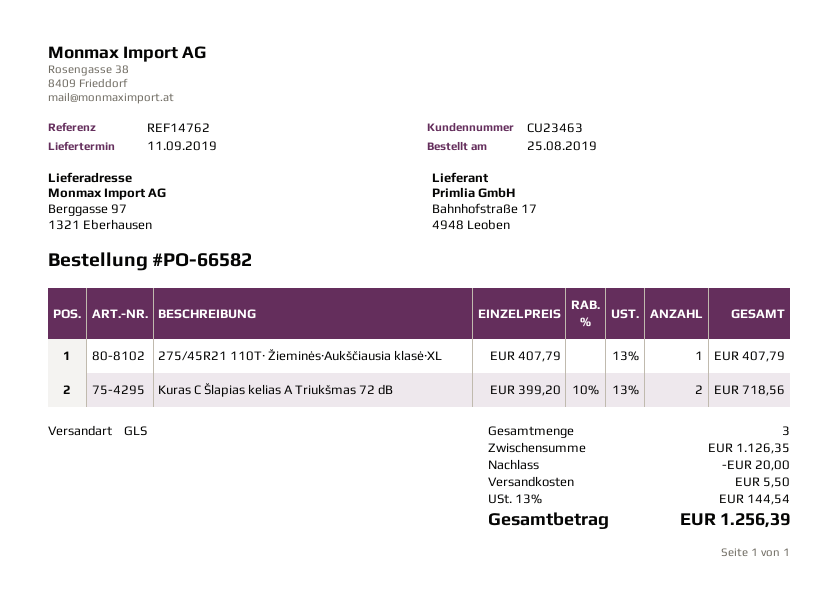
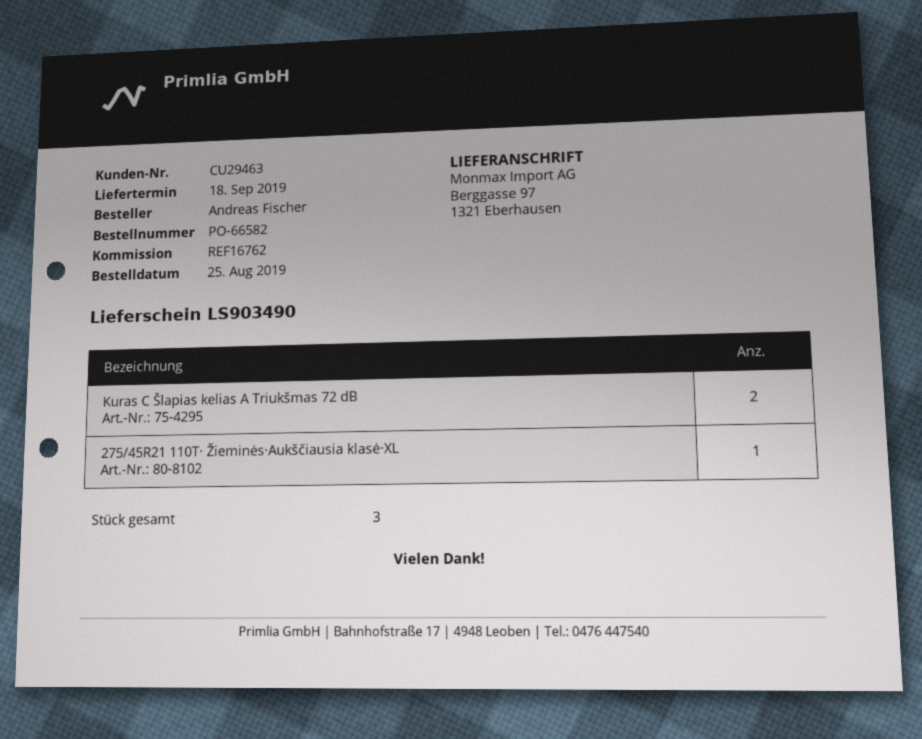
delivery date: 2019-09-11 -> 2019-09-18
customer number: CU23463 -> CU29463
reference: REF14762 -> REF16762

